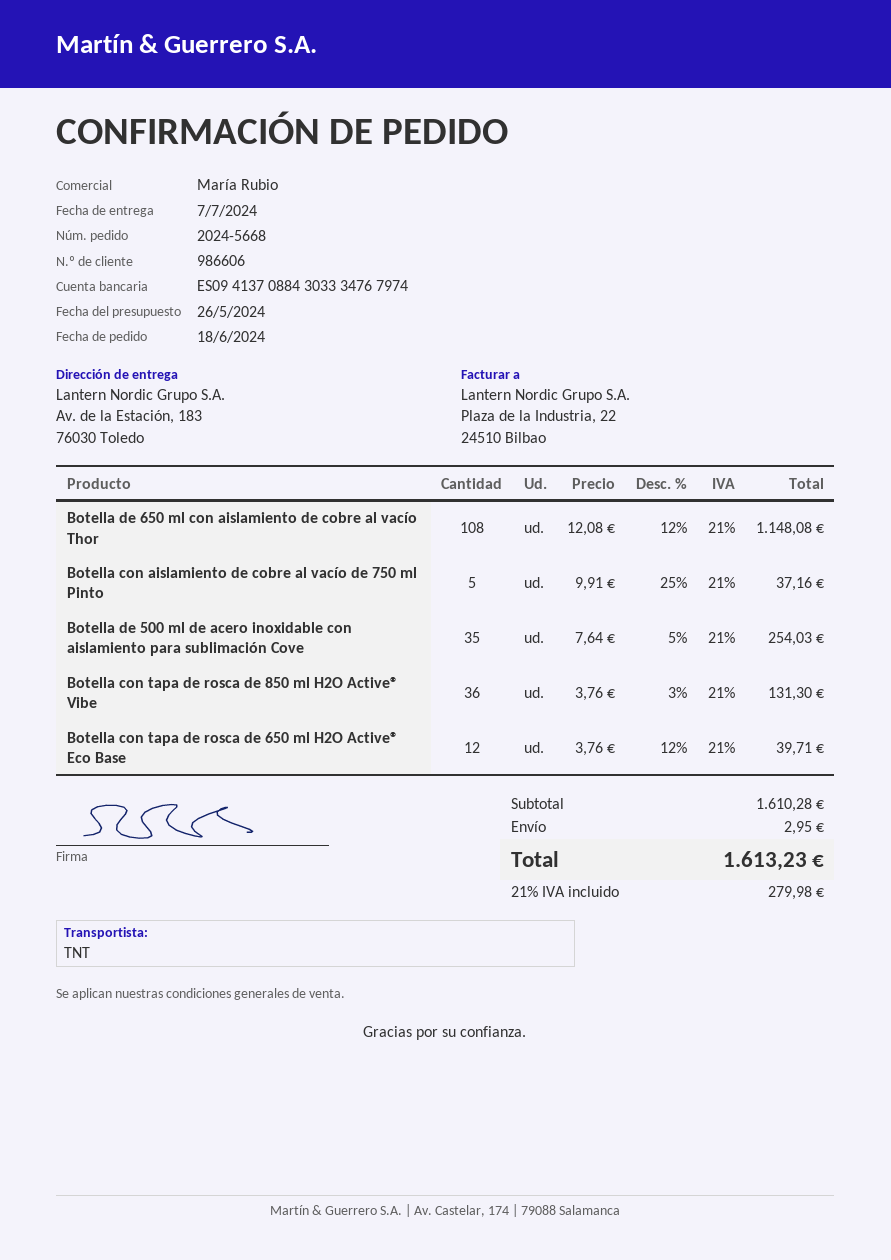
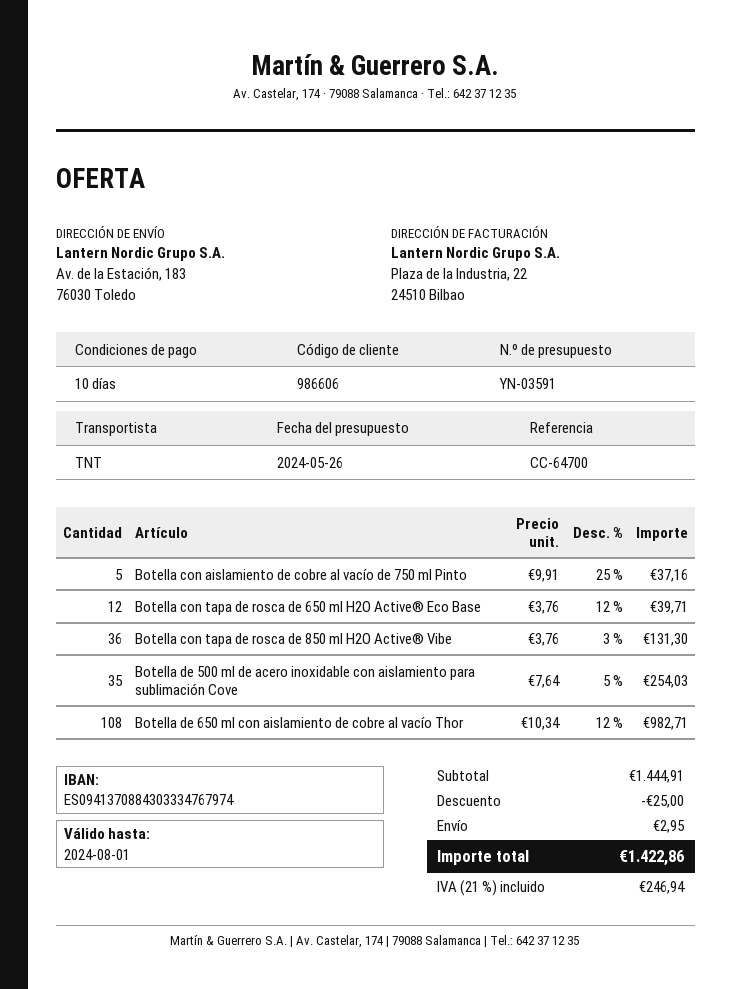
Botella de 650 ml con aislamiento de cobre al vacío Thor: 108 x 12.08 - 12% = 1148.08 -> 108 x 10.34 - 12% = 982.71
subtotal: 1610.28 -> 1444.91
discount: none -> 25.00
tax: 21% = 279.98 -> 21% = 246.94
total: 1613.23 -> 1422.86

